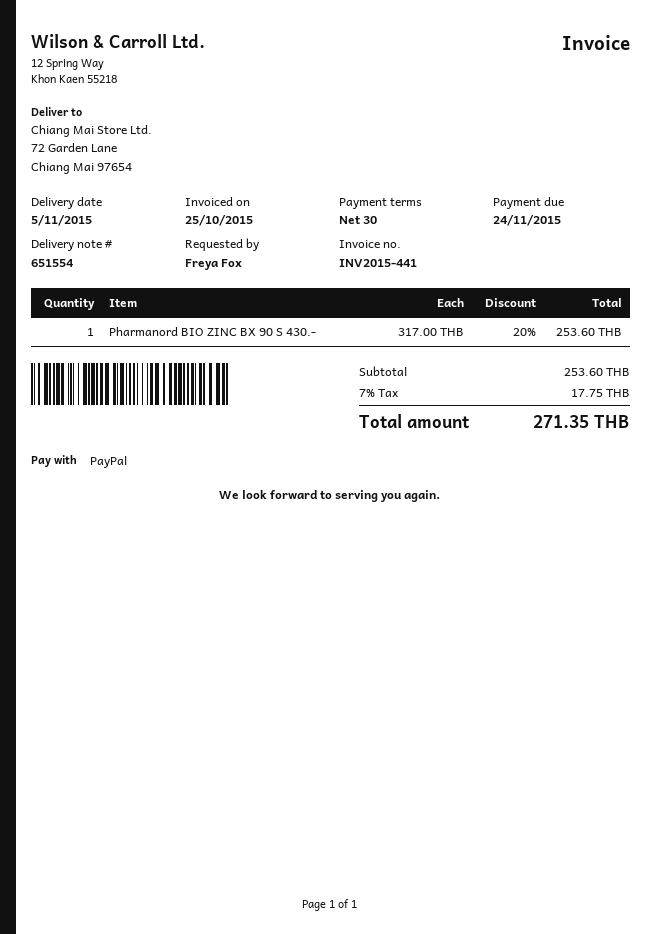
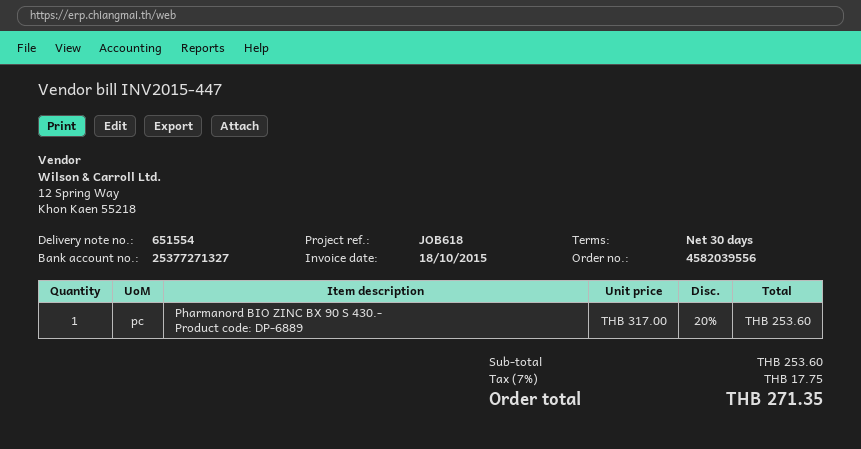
invoice number: INV2015-441 -> INV2015-447
invoice date: 2015-10-25 -> 2015-10-18

